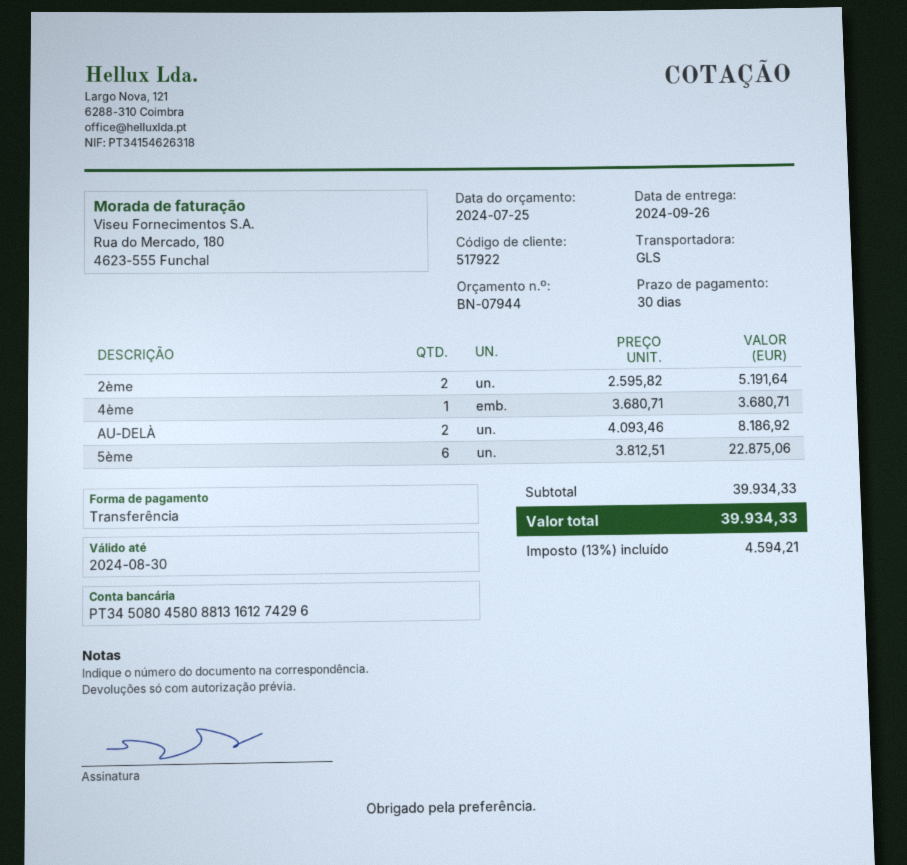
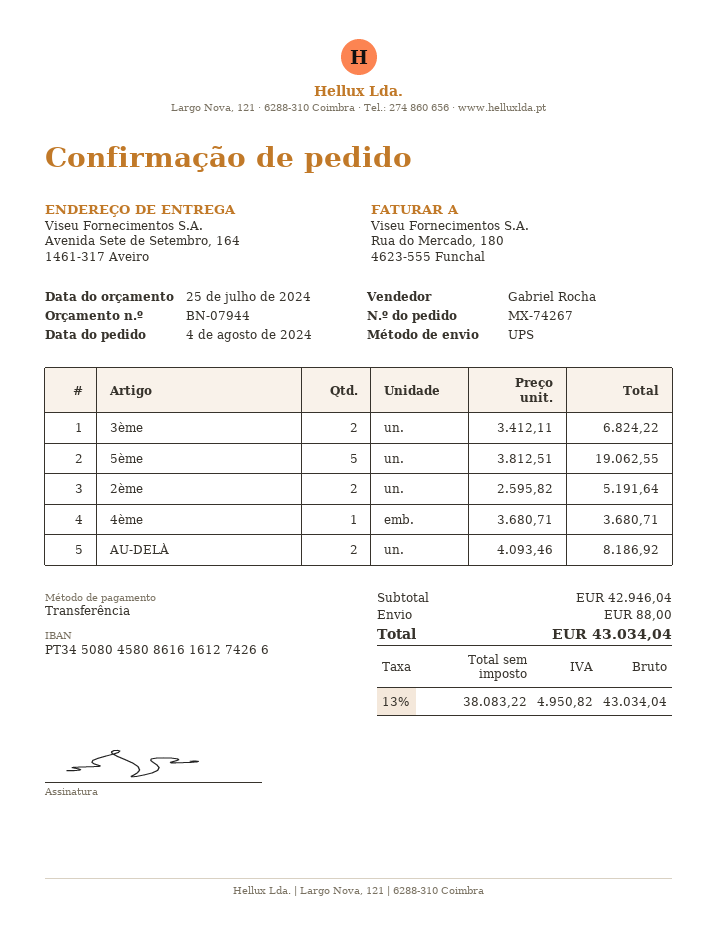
bank account: PT34508045808813161274296 -> PT34508045808616161274266
shipping method: GLS -> UPS
5ème: 6 x 3812.51 = 22875.06 -> 5 x 3812.51 = 19062.55
3ème: none -> 2 x 3412.11 = 6824.22
subtotal: 39934.33 -> 42946.04
shipping: none -> 88.00
tax: 13% = 4594.21 -> 13% = 4950.82
total: 39934.33 -> 43034.04

